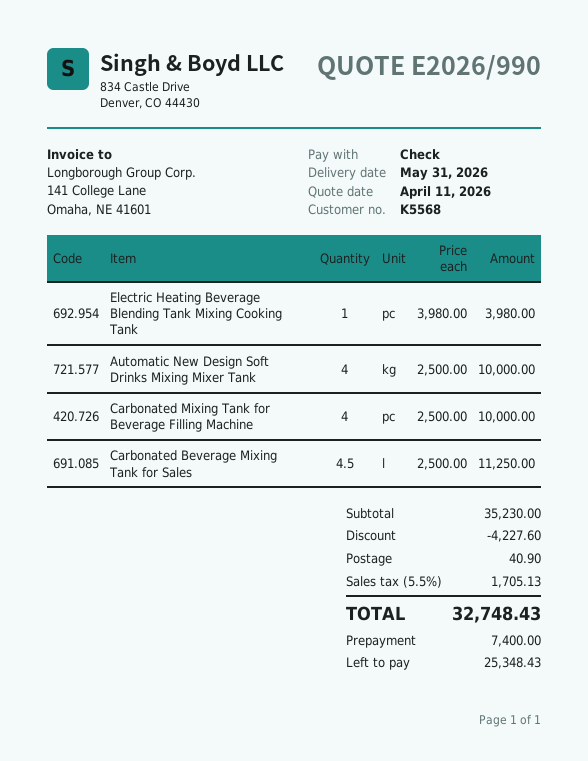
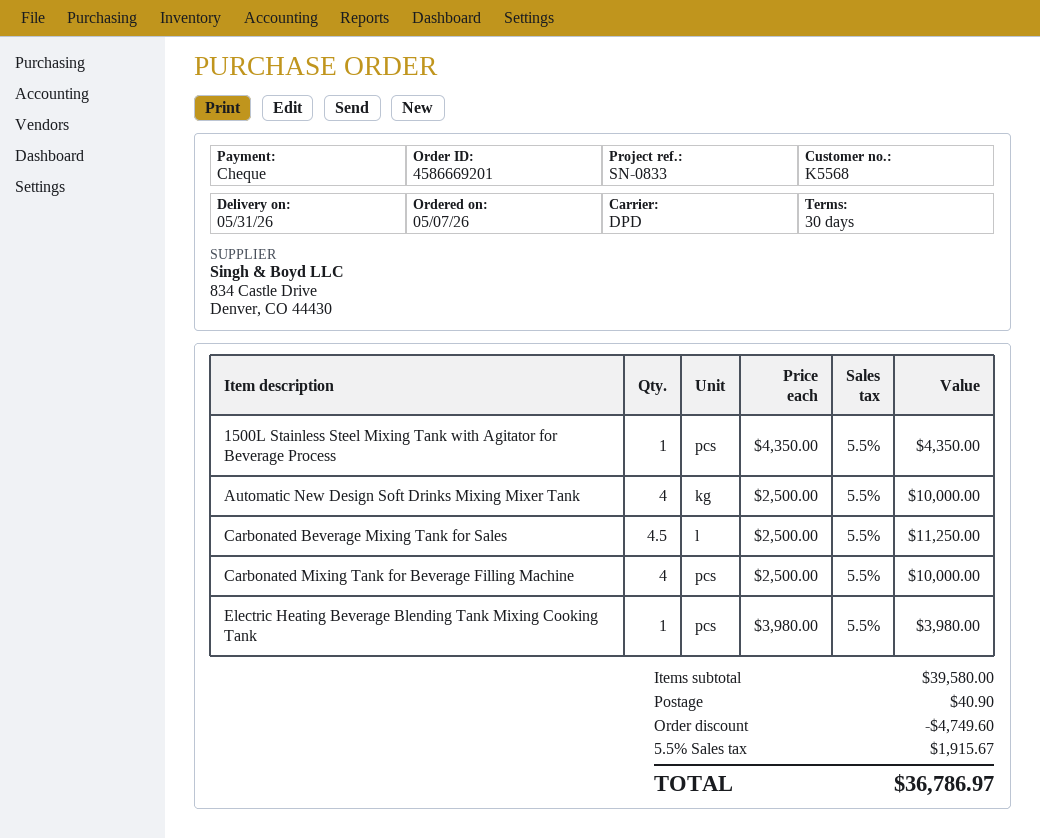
1500L Stainless Steel Mixing Tank with Agitator for Beverage Process: none -> 1 x 4350.00 = 4350.00
subtotal: 35230.00 -> 39580.00
discount: 4227.60 -> 4749.60
tax: 5.5% = 1705.13 -> 5.5% = 1915.67
total: 32748.43 -> 36786.97

